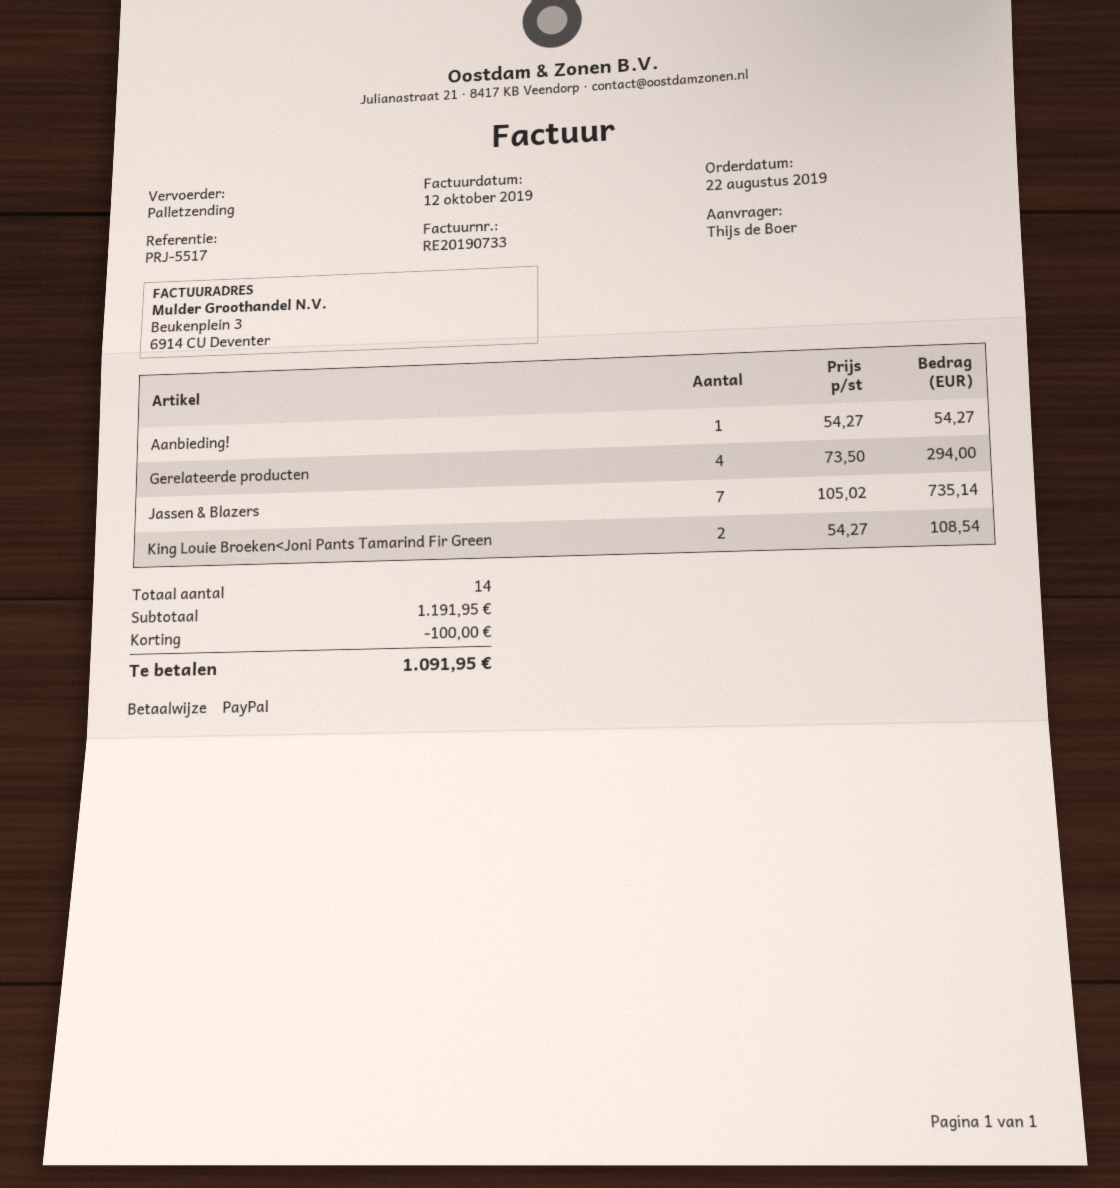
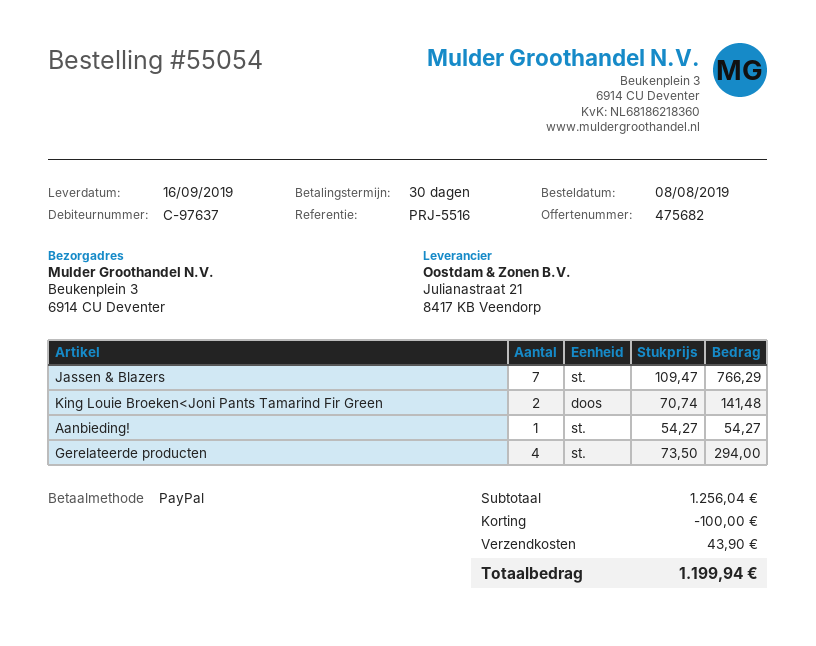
order date: 2019-08-22 -> 2019-08-08
reference: PRJ-5517 -> PRJ-5516
Jassen & Blazers: 7 x 105.02 = 735.14 -> 7 x 109.47 = 766.29
King Louie Broeken<Joni Pants Tamarind Fir Green: 2 x 54.27 = 108.54 -> 2 x 70.74 = 141.48
subtotal: 1191.95 -> 1256.04
shipping: none -> 43.90
total: 1091.95 -> 1199.94

